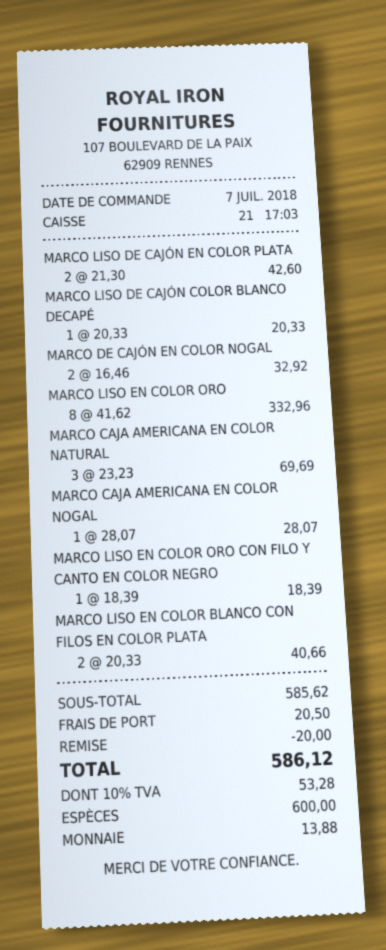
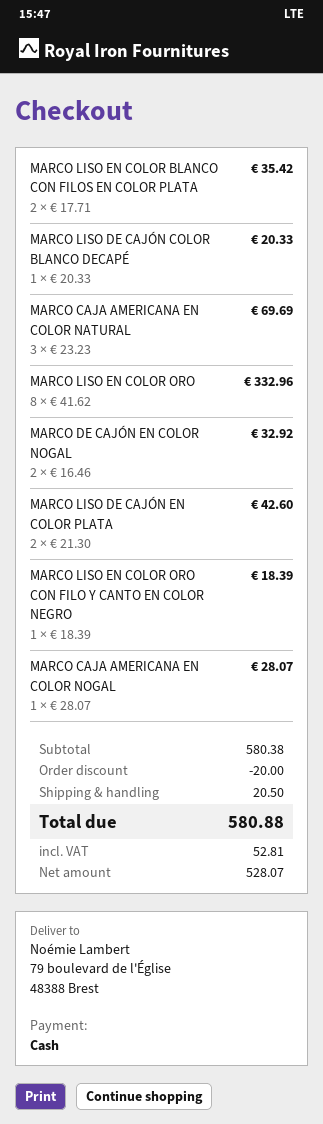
MARCO LISO EN COLOR BLANCO CON FILOS EN COLOR PLATA: 2 x 20.33 = 40.66 -> 2 x 17.71 = 35.42
subtotal: 585.62 -> 580.38
tax: 53.28 -> 52.81
total: 586.12 -> 580.88

